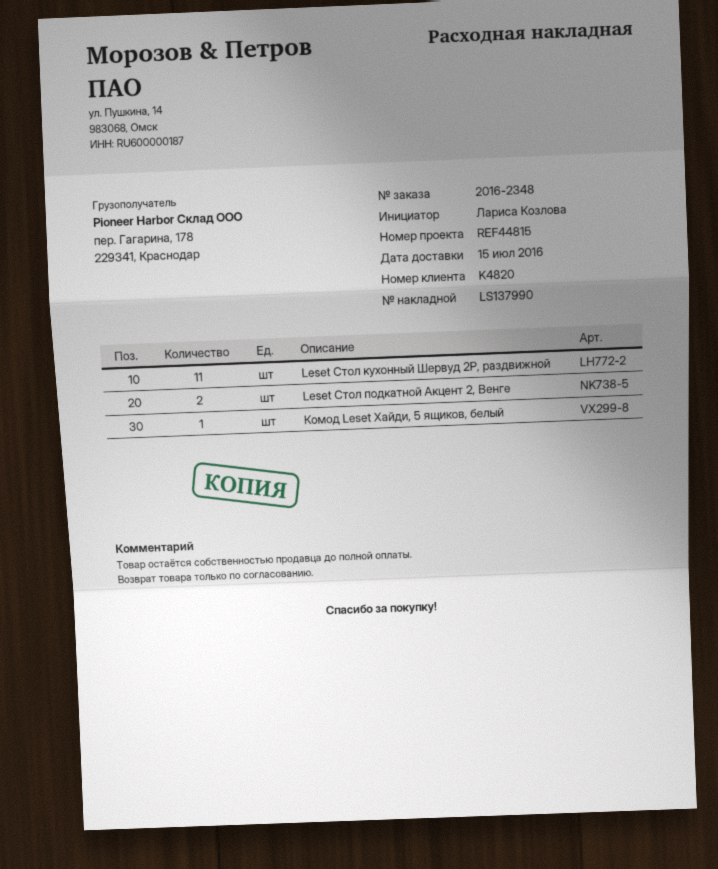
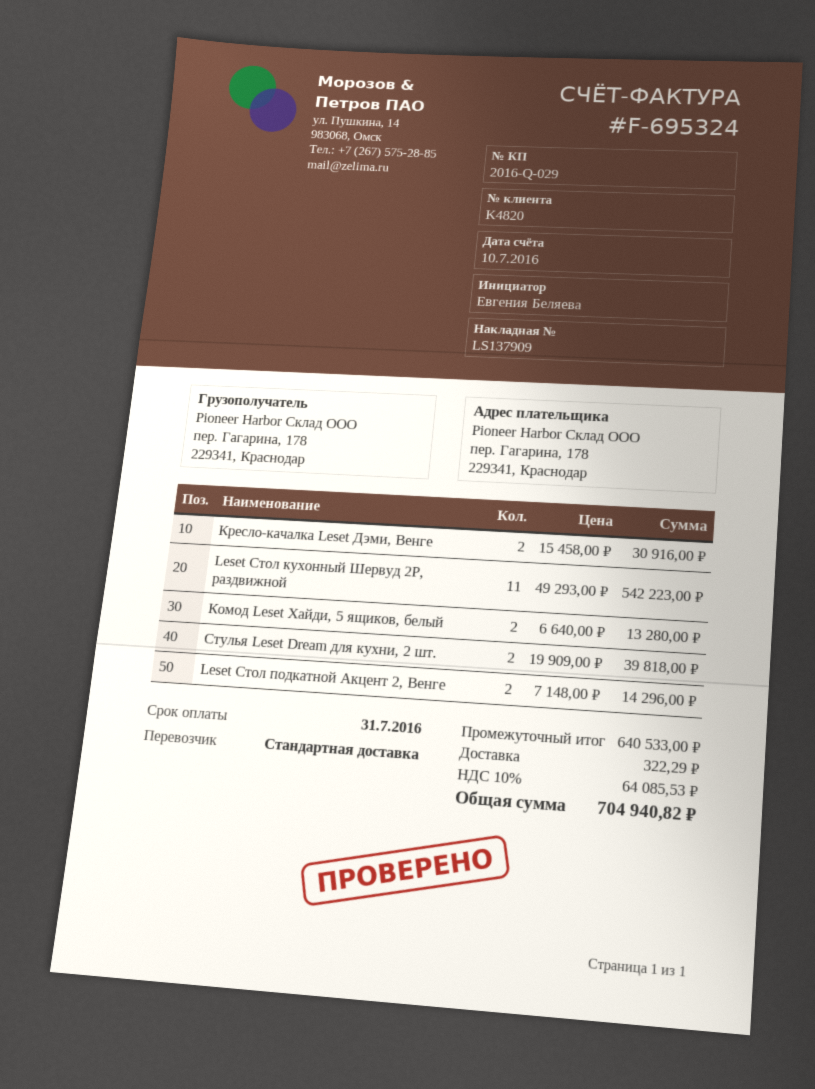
delivery note number: LS137990 -> LS137909
ordered by: Лариса Козлова -> Евгения Беляева
Комод Leset Хайди, 5 ящиков, белый: 1 -> 2
Кресло-качалка Leset Дэми, Венге: none -> 2
Стулья Leset Dream для кухни, 2 шт.: none -> 2

